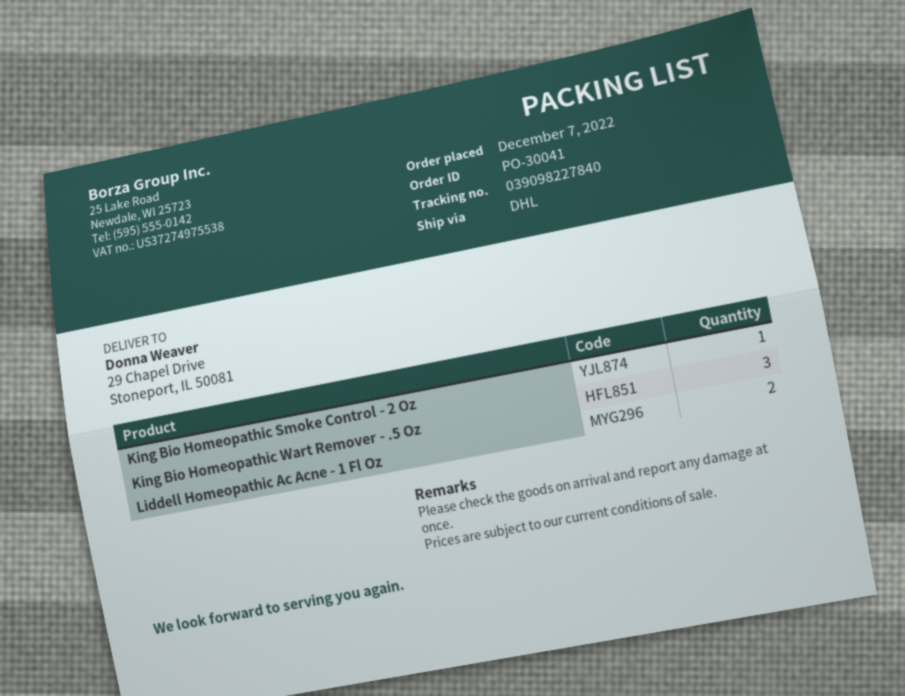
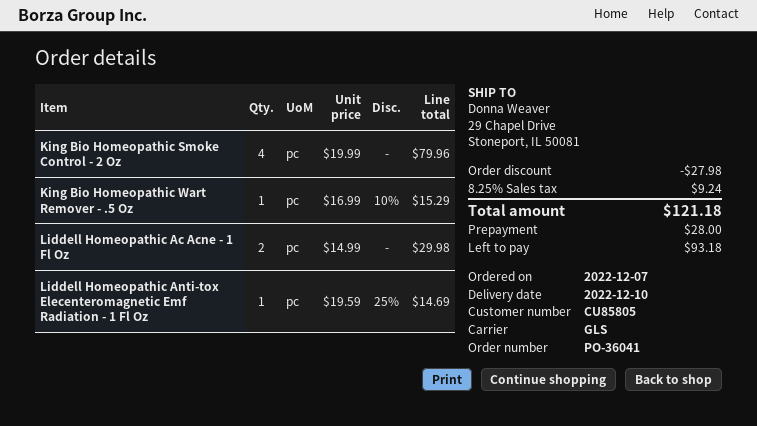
order number: PO-30041 -> PO-36041
shipping method: DHL -> GLS
King Bio Homeopathic Smoke Control - 2 Oz: 1 -> 4
King Bio Homeopathic Wart Remover - .5 Oz: 3 -> 1
Liddell Homeopathic Anti-tox Elecenteromagnetic Emf Radiation - 1 Fl Oz: none -> 1

